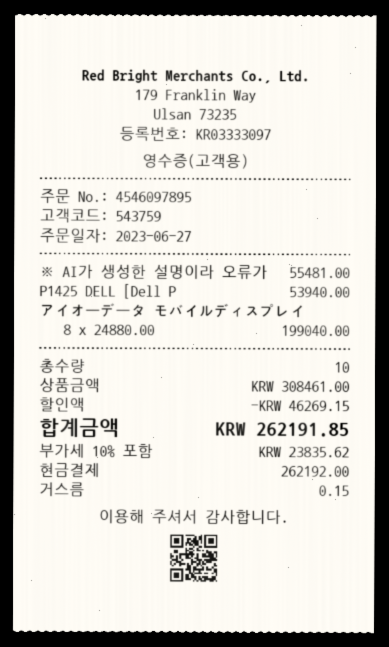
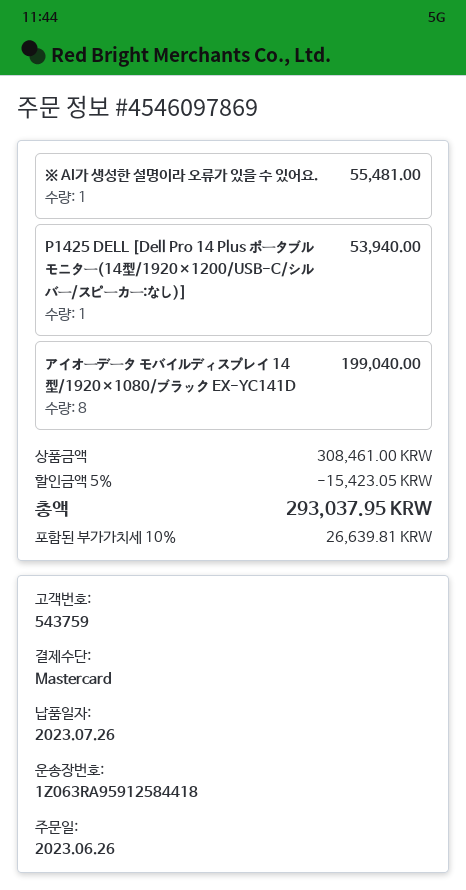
order number: 4546097895 -> 4546097869
order date: 2023-06-27 -> 2023-06-26
payment method: cash -> Mastercard
discount: 46269.15 -> 15423.05
tax: 10% = 23835.62 -> 10% = 26639.81
total: 262191.85 -> 293037.95

